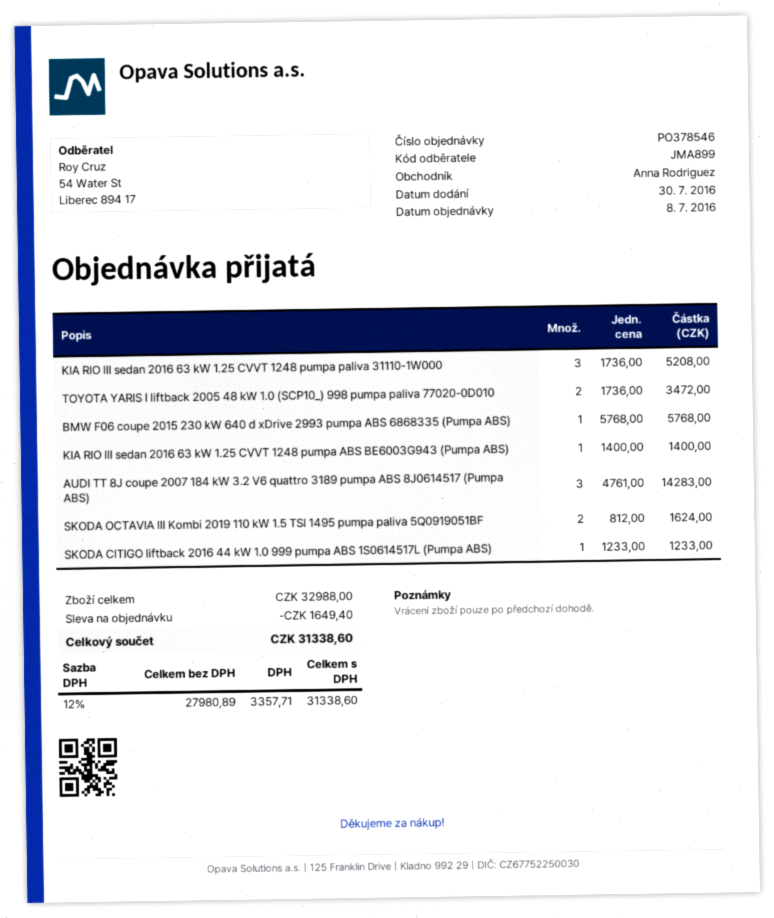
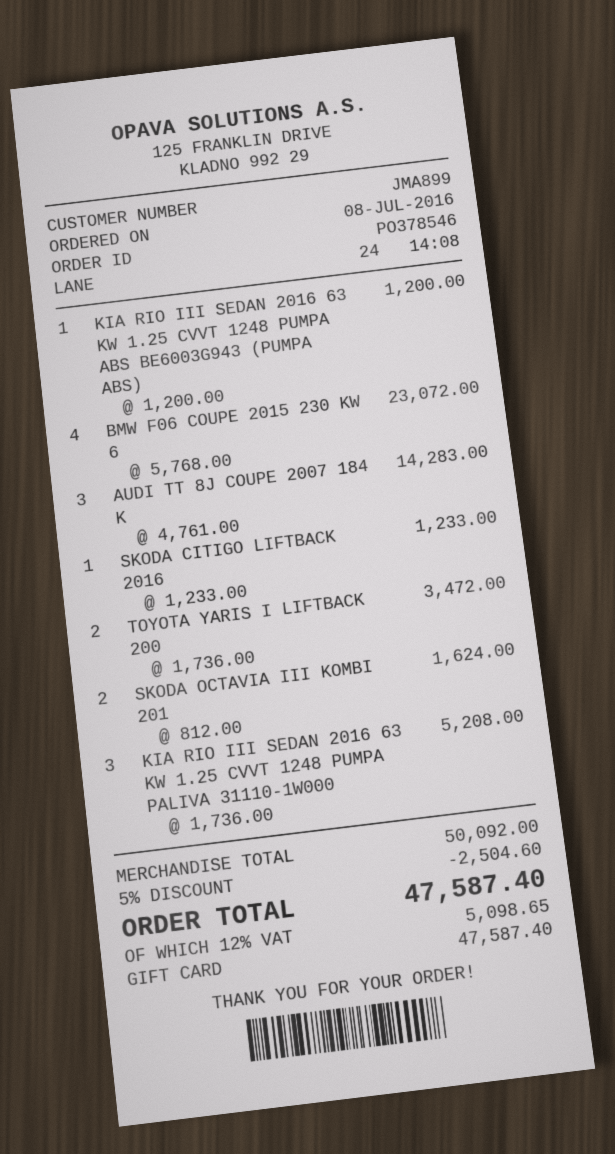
BMW F06 coupe 2015 230 kW 640 d xDrive 2993 pumpa ABS 6868335 (Pumpa ABS): 1 x 5768.00 = 5768.00 -> 4 x 5768.00 = 23072.00
KIA RIO III sedan 2016 63 kW 1.25 CVVT 1248 pumpa ABS BE6003G943 (Pumpa ABS): 1 x 1400.00 = 1400.00 -> 1 x 1200.00 = 1200.00
subtotal: 32988.00 -> 50092.00
discount: 1649.40 -> 2504.60
tax: 12% = 3357.71 -> 12% = 5098.65
total: 31338.60 -> 47587.40

